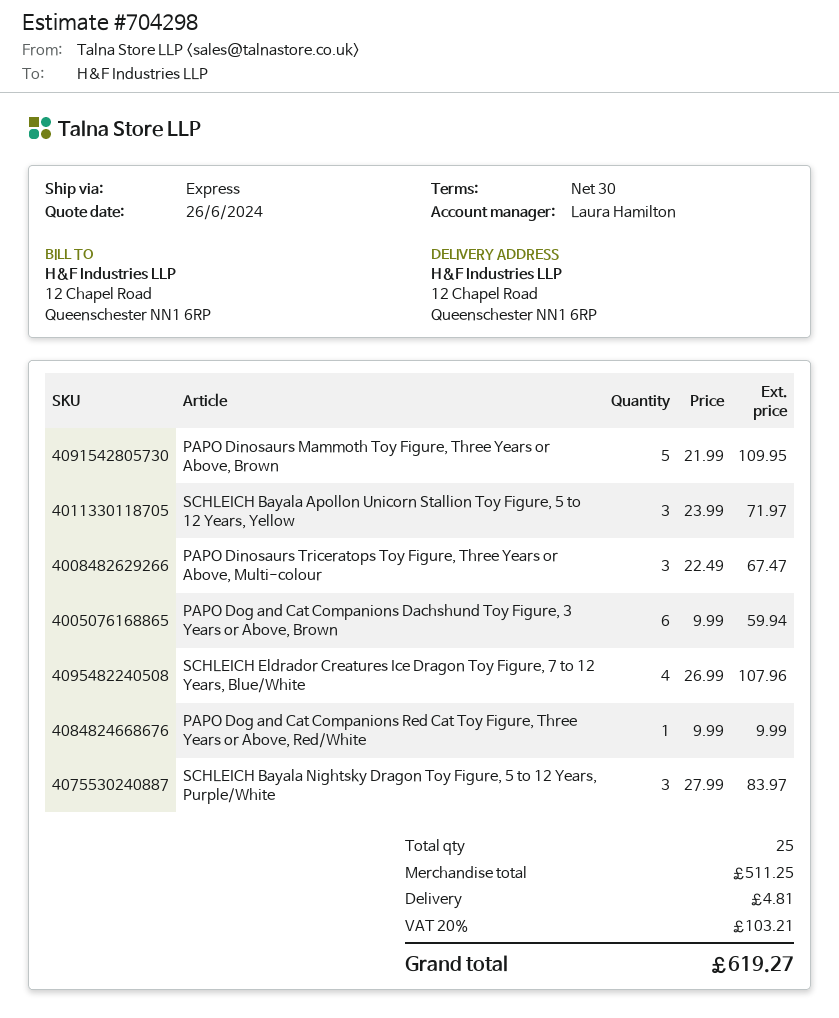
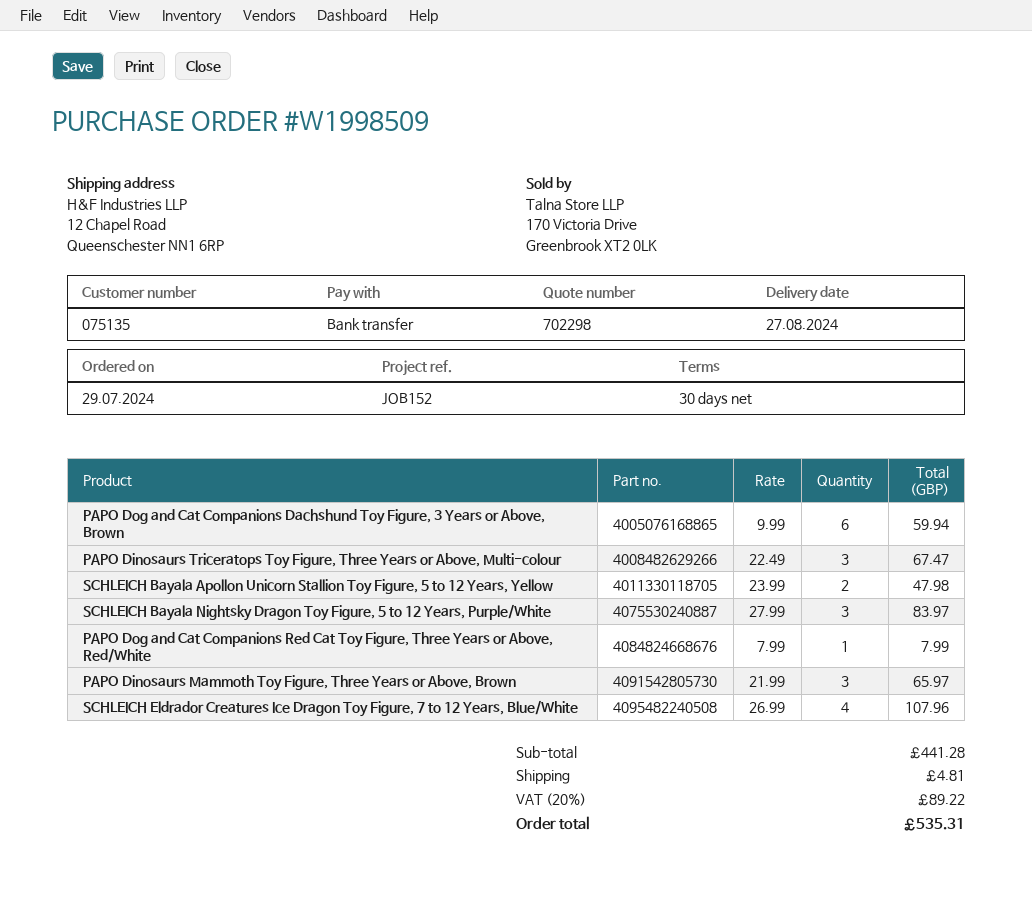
quote number: 704298 -> 702298
PAPO Dinosaurs Mammoth Toy Figure, Three Years or Above, Brown: 5 x 21.99 = 109.95 -> 3 x 21.99 = 65.97
SCHLEICH Bayala Apollon Unicorn Stallion Toy Figure, 5 to 12 Years, Yellow: 3 x 23.99 = 71.97 -> 2 x 23.99 = 47.98
PAPO Dog and Cat Companions Red Cat Toy Figure, Three Years or Above, Red/White: 1 x 9.99 = 9.99 -> 1 x 7.99 = 7.99
subtotal: 511.25 -> 441.28
tax: 20% = 103.21 -> 20% = 89.22
total: 619.27 -> 535.31

